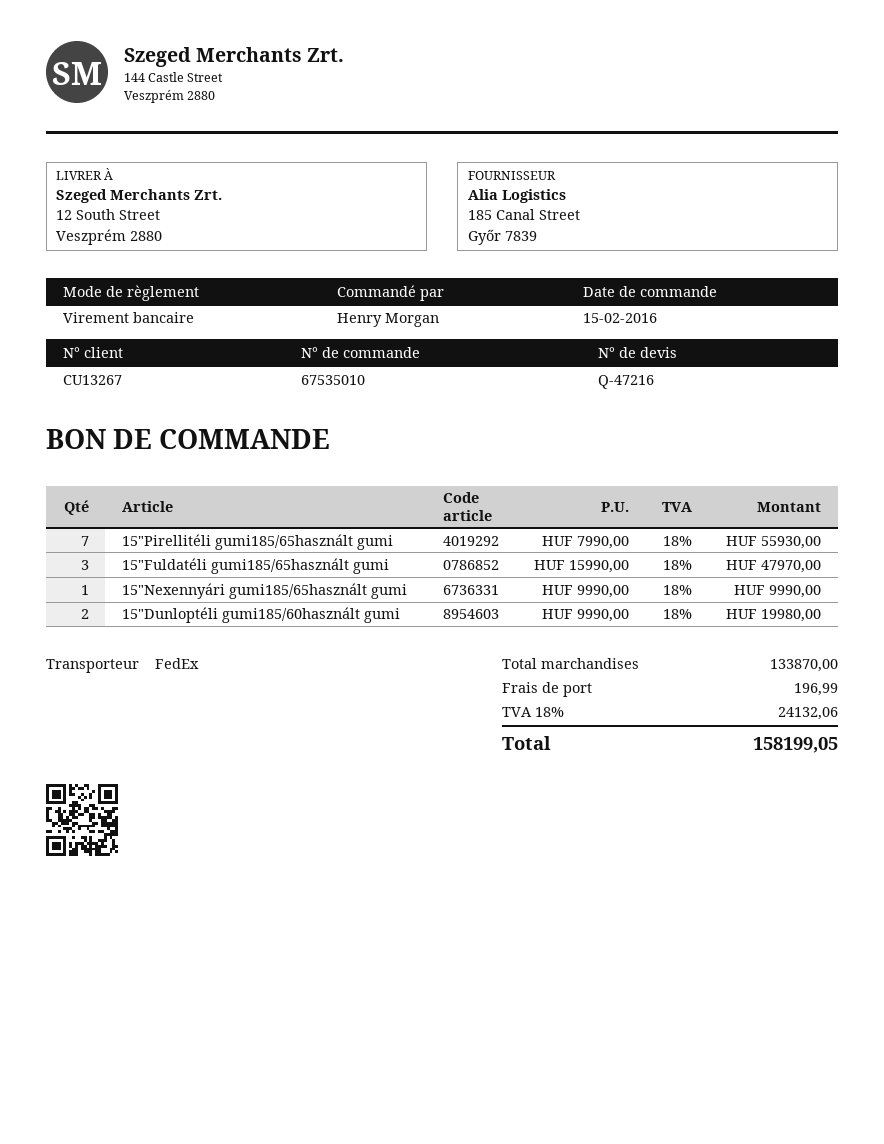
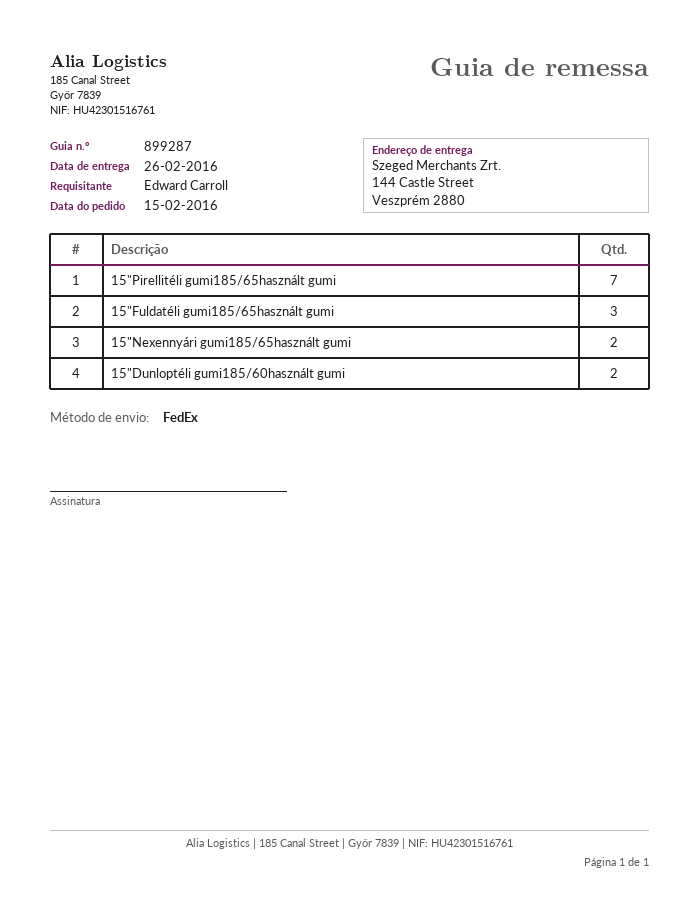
ordered by: Henry Morgan -> Edward Carroll
ship to: 12 South Street, Veszprém 2880 -> 144 Castle Street, Veszprém 2880
15"Nexennyári gumi185/65használt gumi: 1 -> 2

